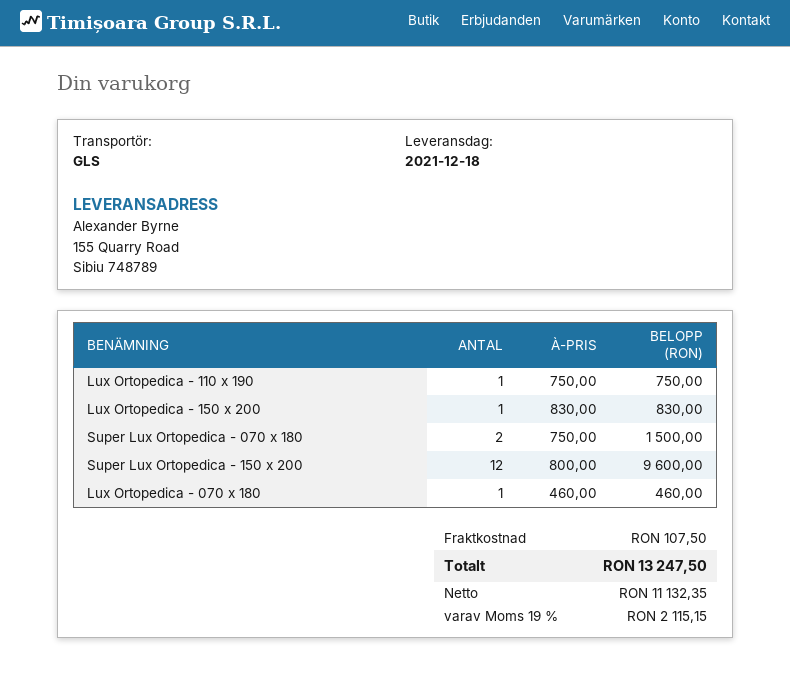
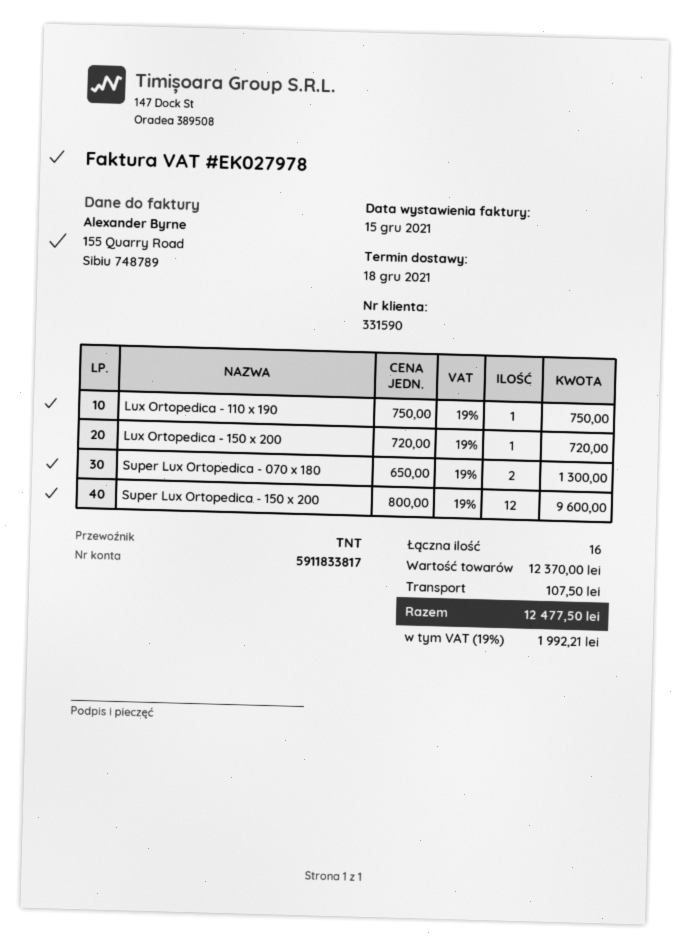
shipping method: GLS -> TNT
Lux Ortopedica - 150 x 200: 1 x 830.00 = 830.00 -> 1 x 720.00 = 720.00
Super Lux Ortopedica - 070 x 180: 2 x 750.00 = 1500.00 -> 2 x 650.00 = 1300.00
Lux Ortopedica - 070 x 180: 1 x 460.00 = 460.00 -> none
tax: 19% = 2115.15 -> 19% = 1992.21
total: 13247.50 -> 12477.50

